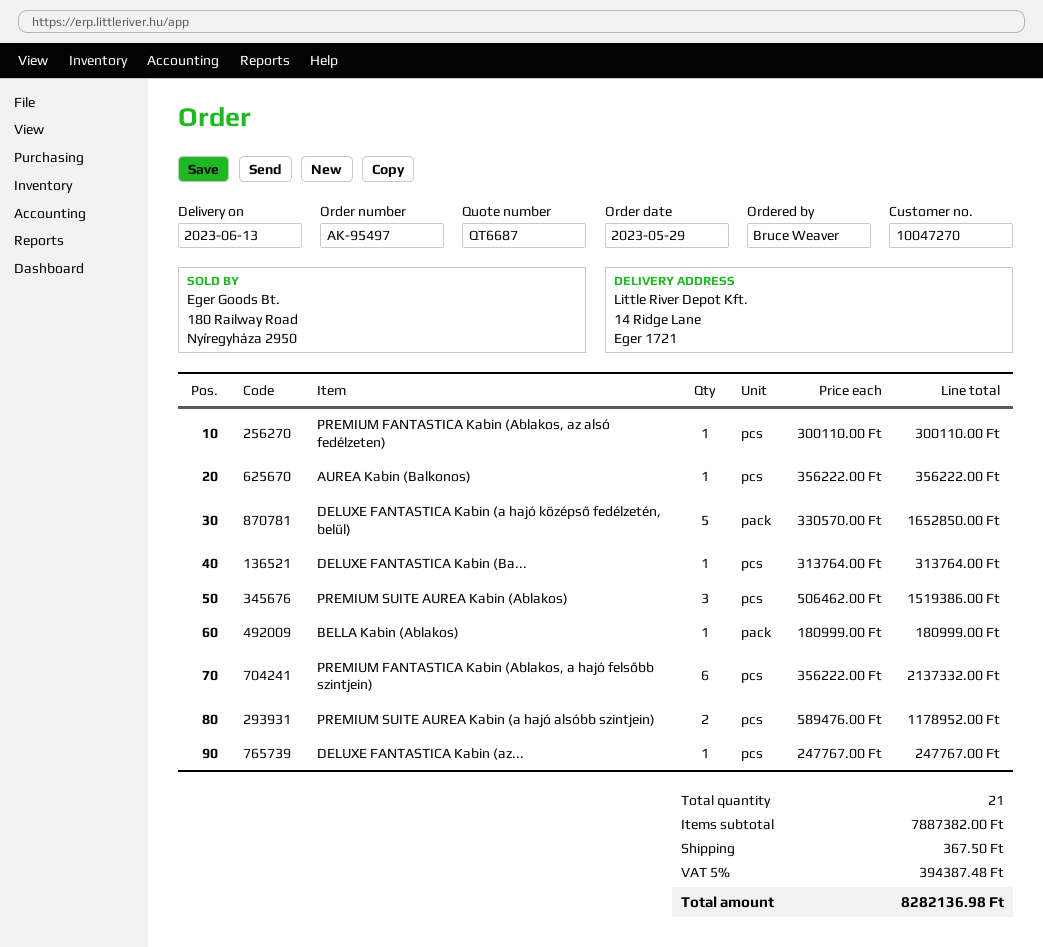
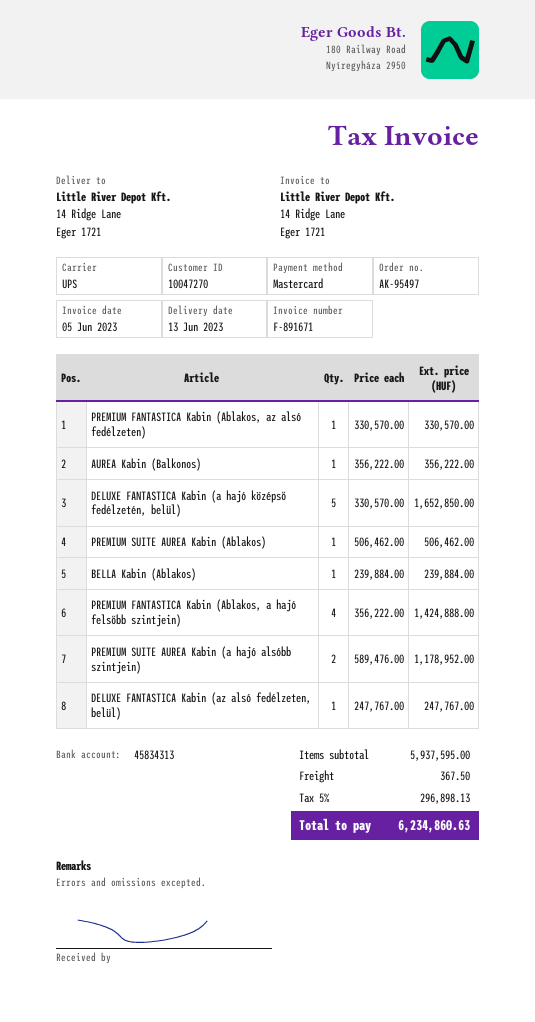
PREMIUM FANTASTICA Kabin (Ablakos, az alsó fedélzeten): 1 x 300110.00 = 300110.00 -> 1 x 330570.00 = 330570.00
DELUXE FANTASTICA Kabin (Ba...: 1 x 313764.00 = 313764.00 -> none
PREMIUM SUITE AUREA Kabin (Ablakos): 3 x 506462.00 = 1519386.00 -> 1 x 506462.00 = 506462.00
BELLA Kabin (Ablakos): 1 x 180999.00 = 180999.00 -> 1 x 239884.00 = 239884.00
PREMIUM FANTASTICA Kabin (Ablakos, a hajó felsőbb szintjein): 6 x 356222.00 = 2137332.00 -> 4 x 356222.00 = 1424888.00
subtotal: 7887382.00 -> 5937595.00
tax: 5% = 394387.48 -> 5% = 296898.13
total: 8282136.98 -> 6234860.63

